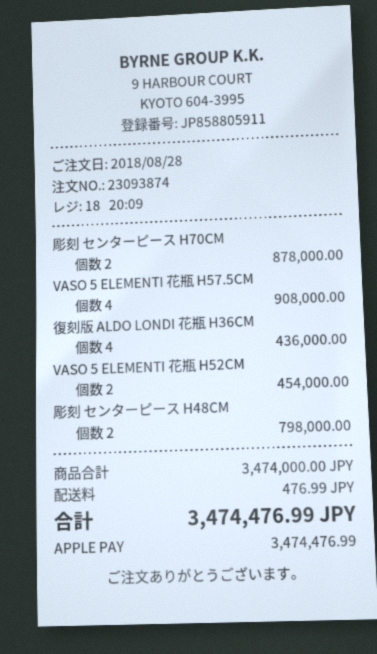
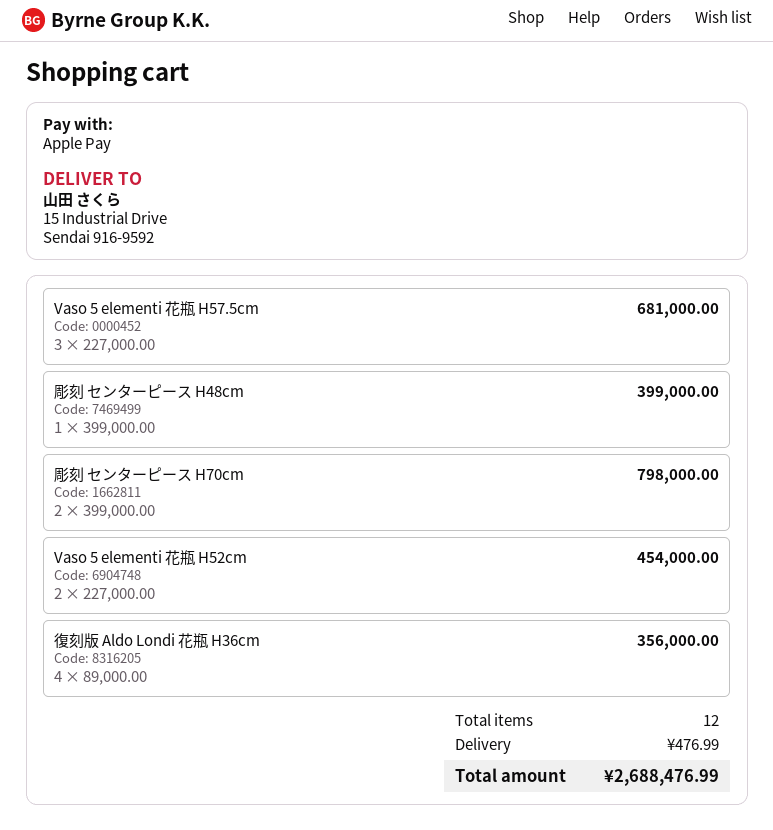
彫刻 センターピース H70CM: 2 for 878000.00 -> 2 for 798000.00
VASO 5 ELEMENTI 花瓶 H57.5CM: 4 for 908000.00 -> 3 for 681000.00
復刻版 ALDO LONDI 花瓶 H36CM: 4 for 436000.00 -> 4 for 356000.00
彫刻 センターピース H48CM: 2 for 798000.00 -> 1 for 399000.00
total: 3474476.99 -> 2688476.99

